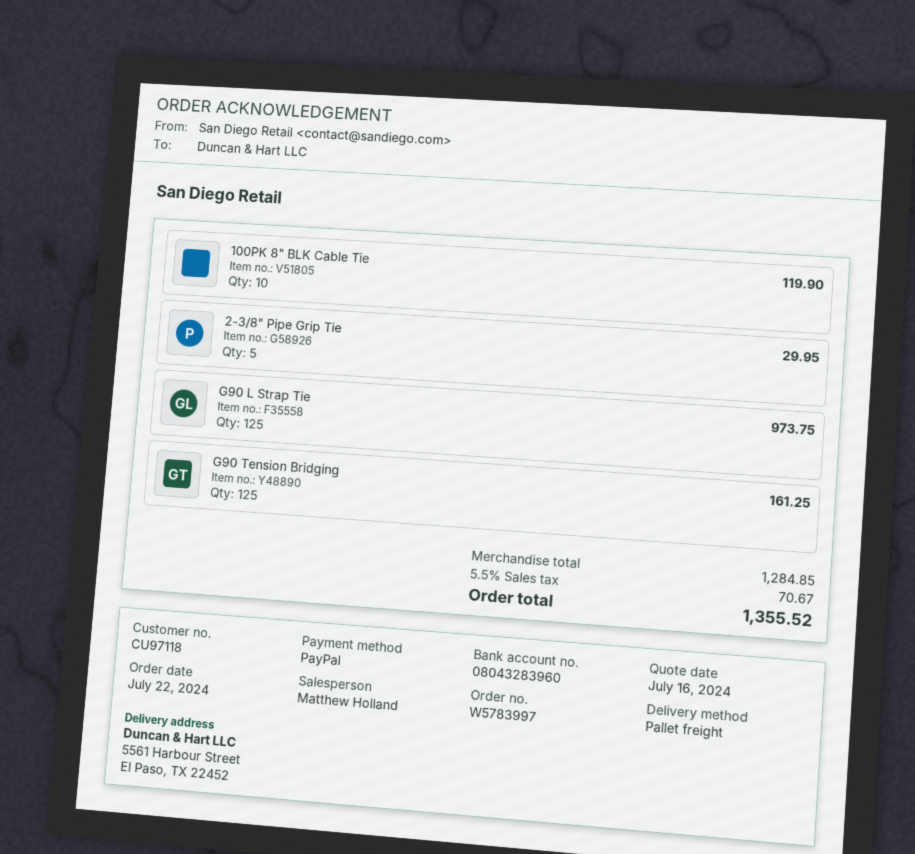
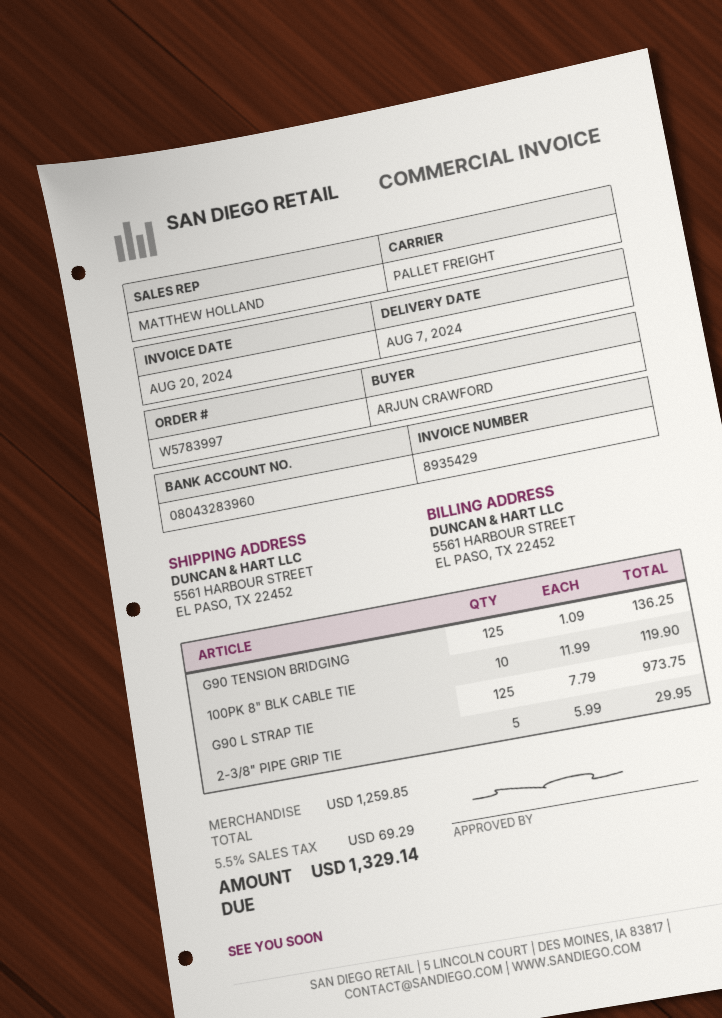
G90 Tension Bridging: 125 for 161.25 -> 125 for 136.25
subtotal: 1284.85 -> 1259.85
tax: 5.5% = 70.67 -> 5.5% = 69.29
total: 1355.52 -> 1329.14

